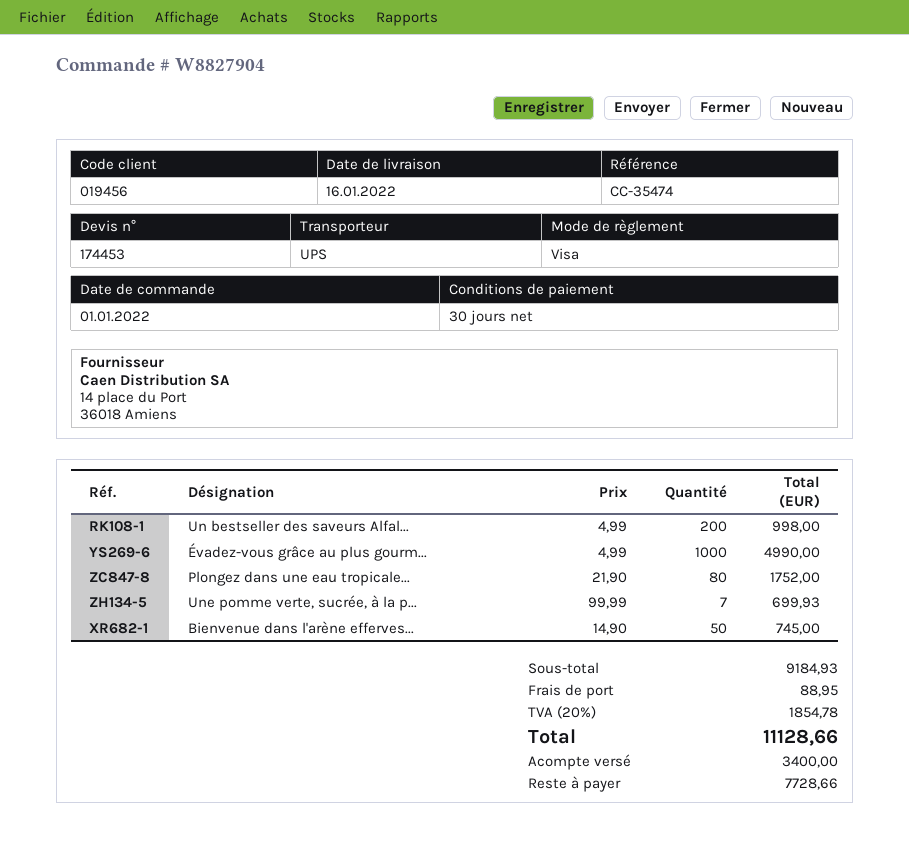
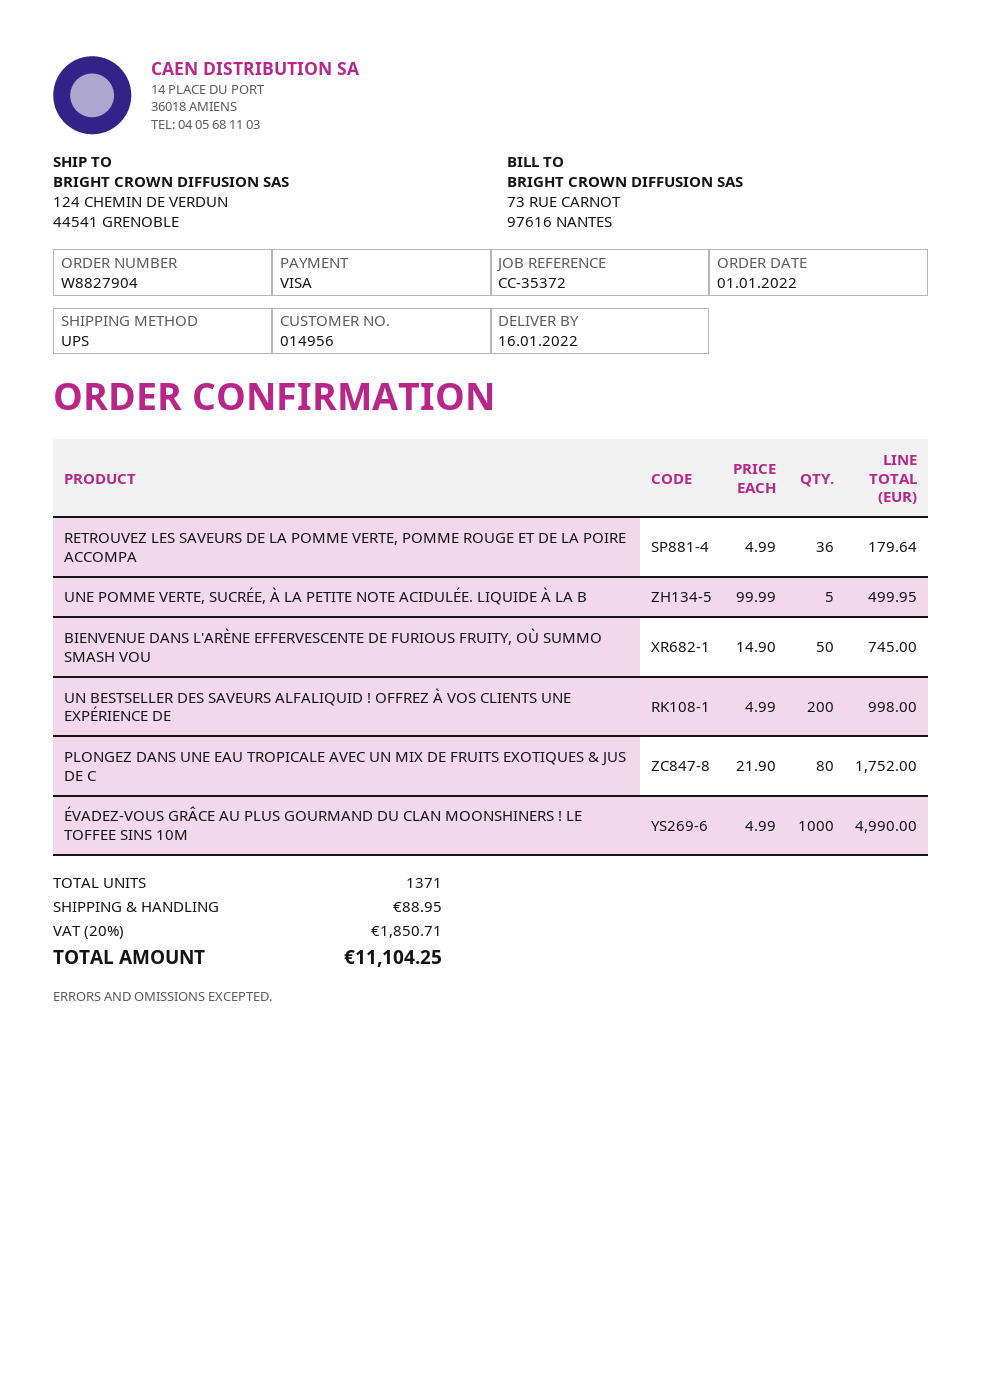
customer number: 019456 -> 014956
reference: CC-35474 -> CC-35372
Une pomme verte, sucrée, à la p...: 7 x 99.99 = 699.93 -> 5 x 99.99 = 499.95
RETROUVEZ LES SAVEURS DE LA POMME VERTE, POMME ROUGE ET DE LA POIRE ACCOMPA: none -> 36 x 4.99 = 179.64
tax: 20% = 1854.78 -> 20% = 1850.71
total: 11128.66 -> 11104.25

